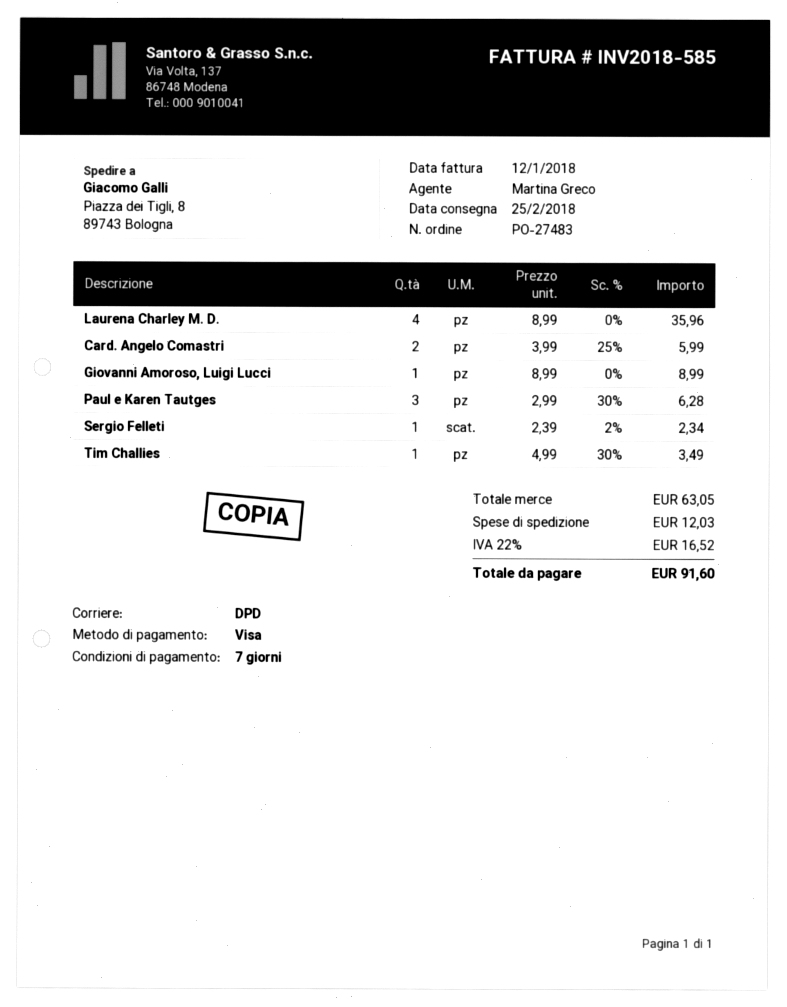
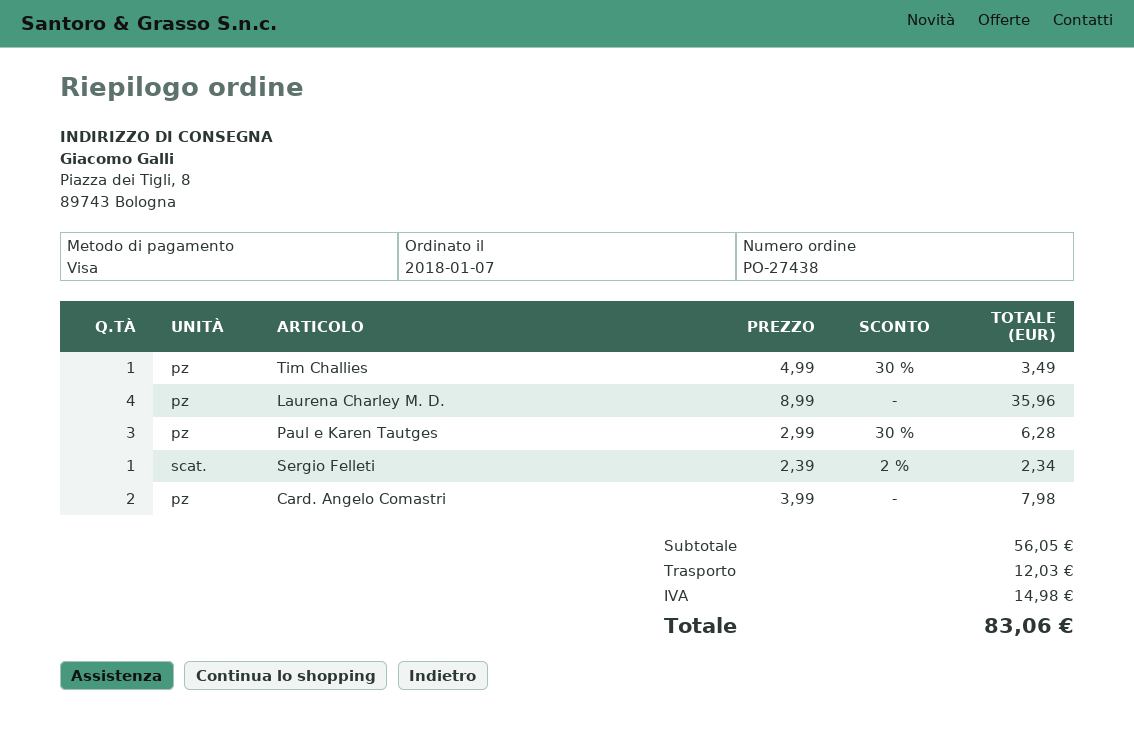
order number: PO-27483 -> PO-27438
Card. Angelo Comastri: 2 x 3.99 - 25% = 5.99 -> 2 x 3.99 = 7.98
Giovanni Amoroso, Luigi Lucci: 1 x 8.99 = 8.99 -> none
subtotal: 63.05 -> 56.05
tax: 16.52 -> 14.98
total: 91.60 -> 83.06

